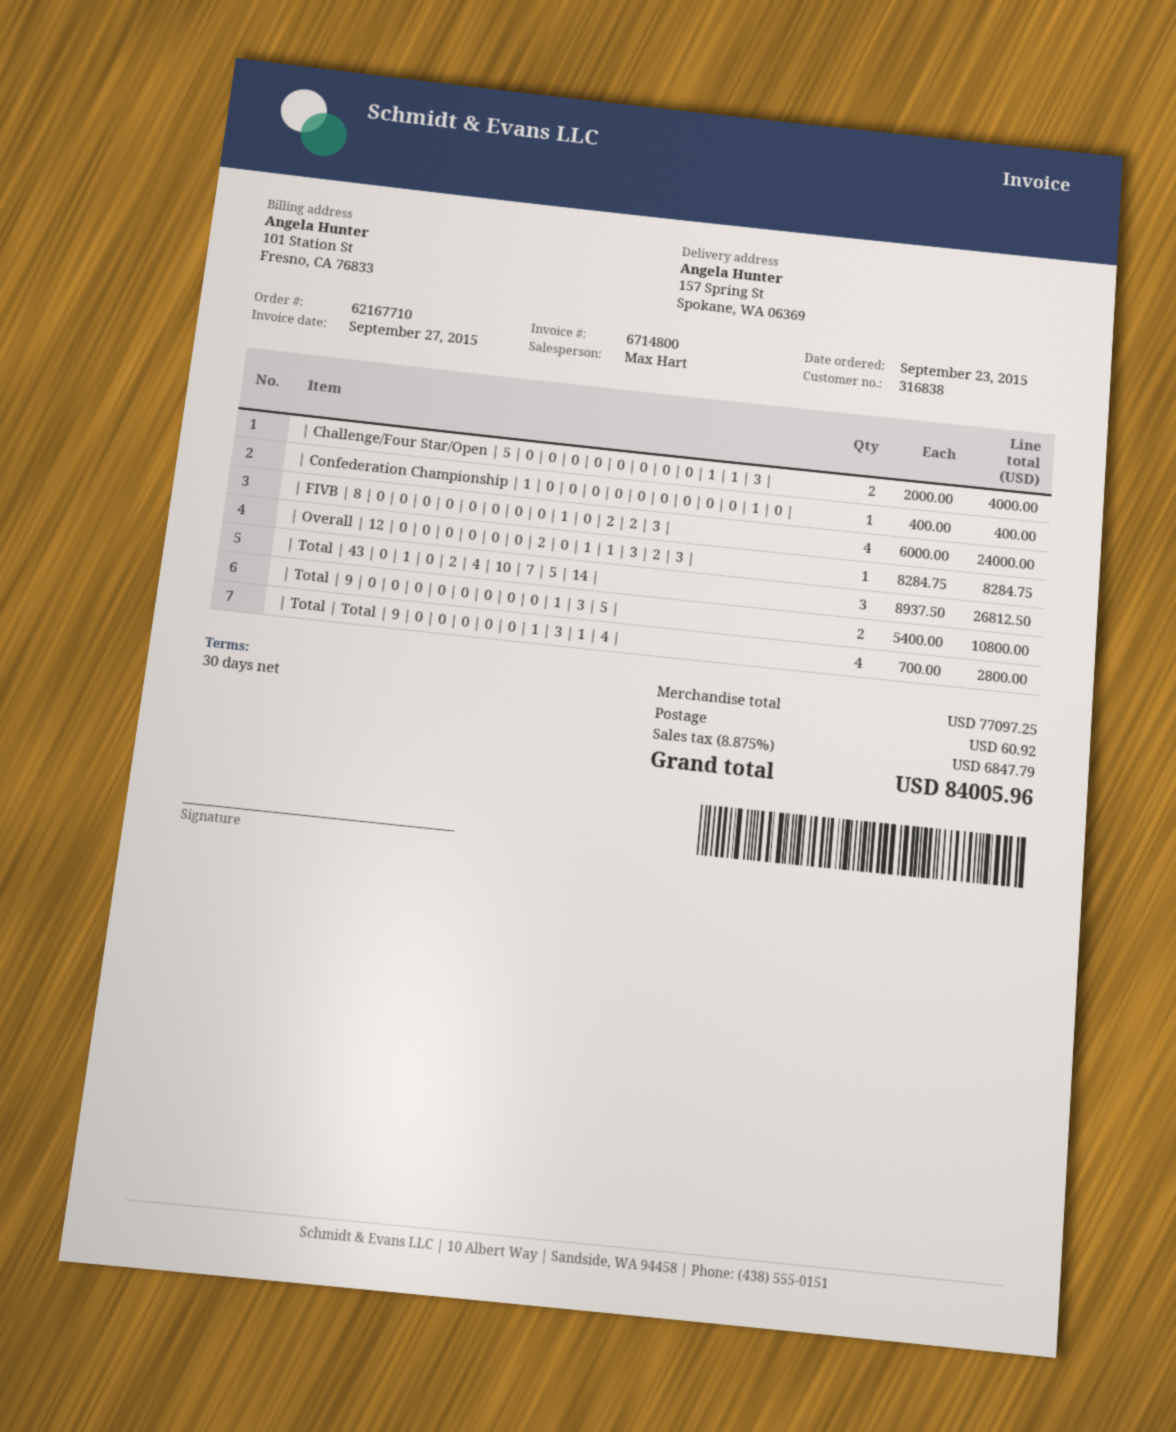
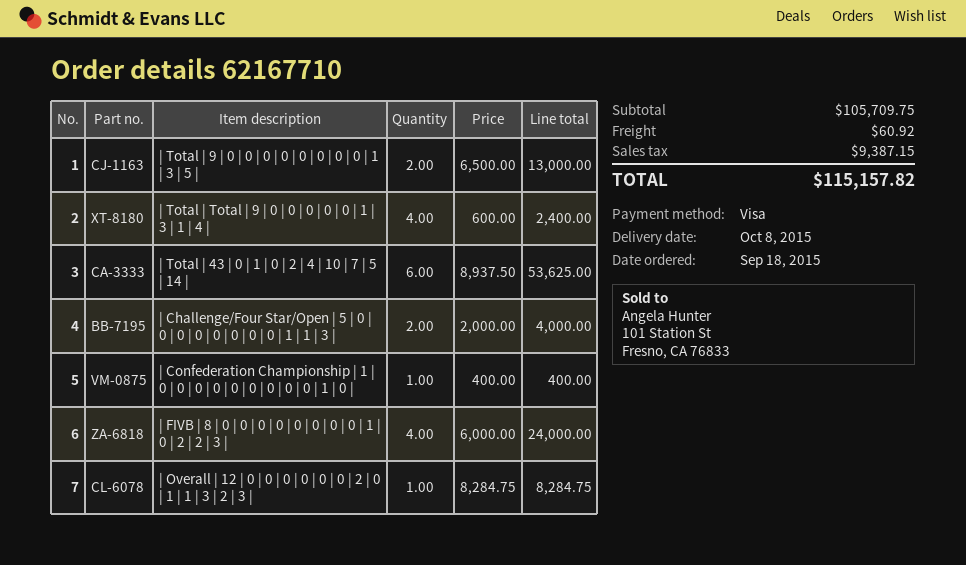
order date: 2015-09-23 -> 2015-09-18
| Total | 43 | 0 | 1 | 0 | 2 | 4 | 10 | 7 | 5 | 14 |: 3 x 8937.50 = 26812.50 -> 6 x 8937.50 = 53625.00
| Total | 9 | 0 | 0 | 0 | 0 | 0 | 0 | 0 | 0 | 1 | 3 | 5 |: 2 x 5400.00 = 10800.00 -> 2 x 6500.00 = 13000.00
| Total | Total | 9 | 0 | 0 | 0 | 0 | 0 | 1 | 3 | 1 | 4 |: 4 x 700.00 = 2800.00 -> 4 x 600.00 = 2400.00
subtotal: 77097.25 -> 105709.75
tax: 6847.79 -> 9387.15
total: 84005.96 -> 115157.82

